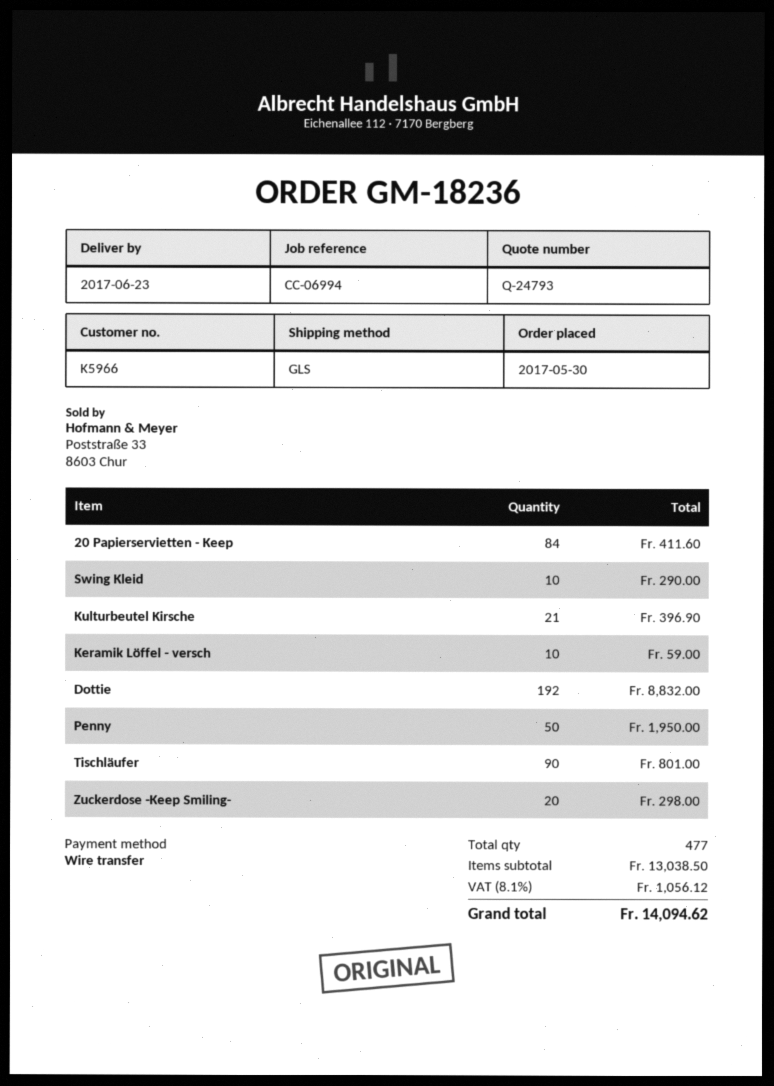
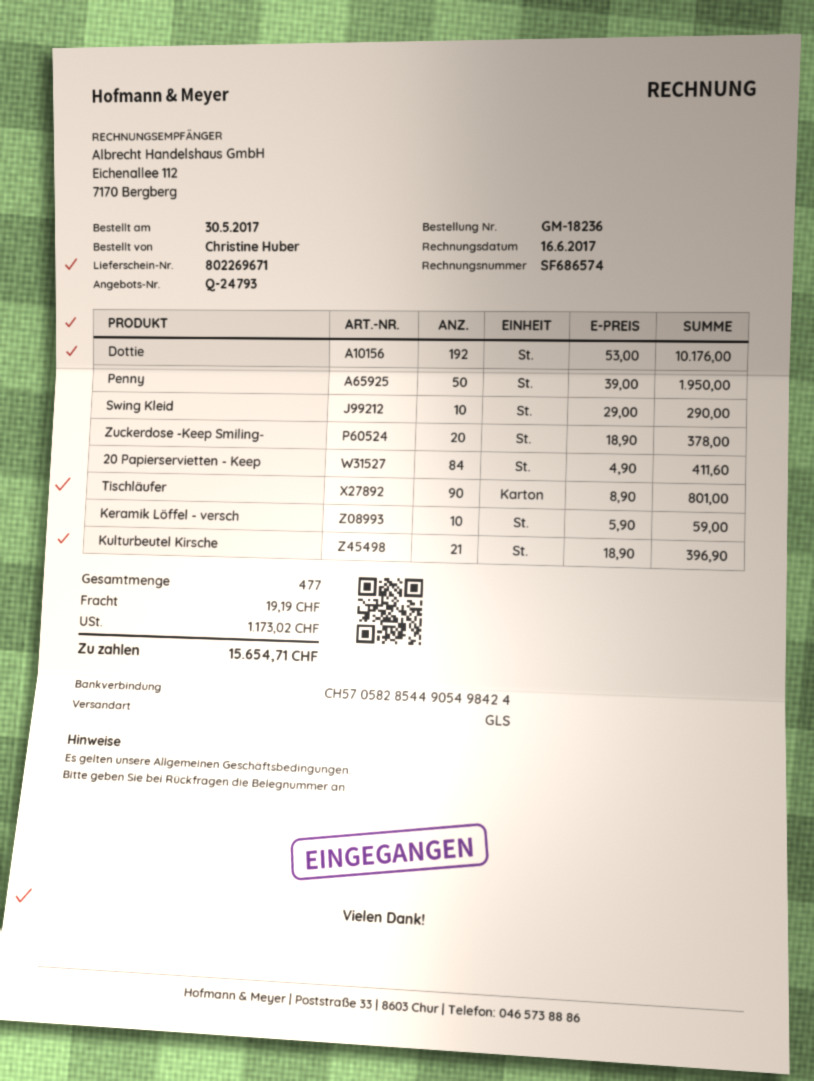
Dottie: 192 for 8832.00 -> 192 for 10176.00
Zuckerdose -Keep Smiling-: 20 for 298.00 -> 20 for 378.00
shipping: none -> 19.19
tax: 1056.12 -> 1173.02
total: 14094.62 -> 15654.71

